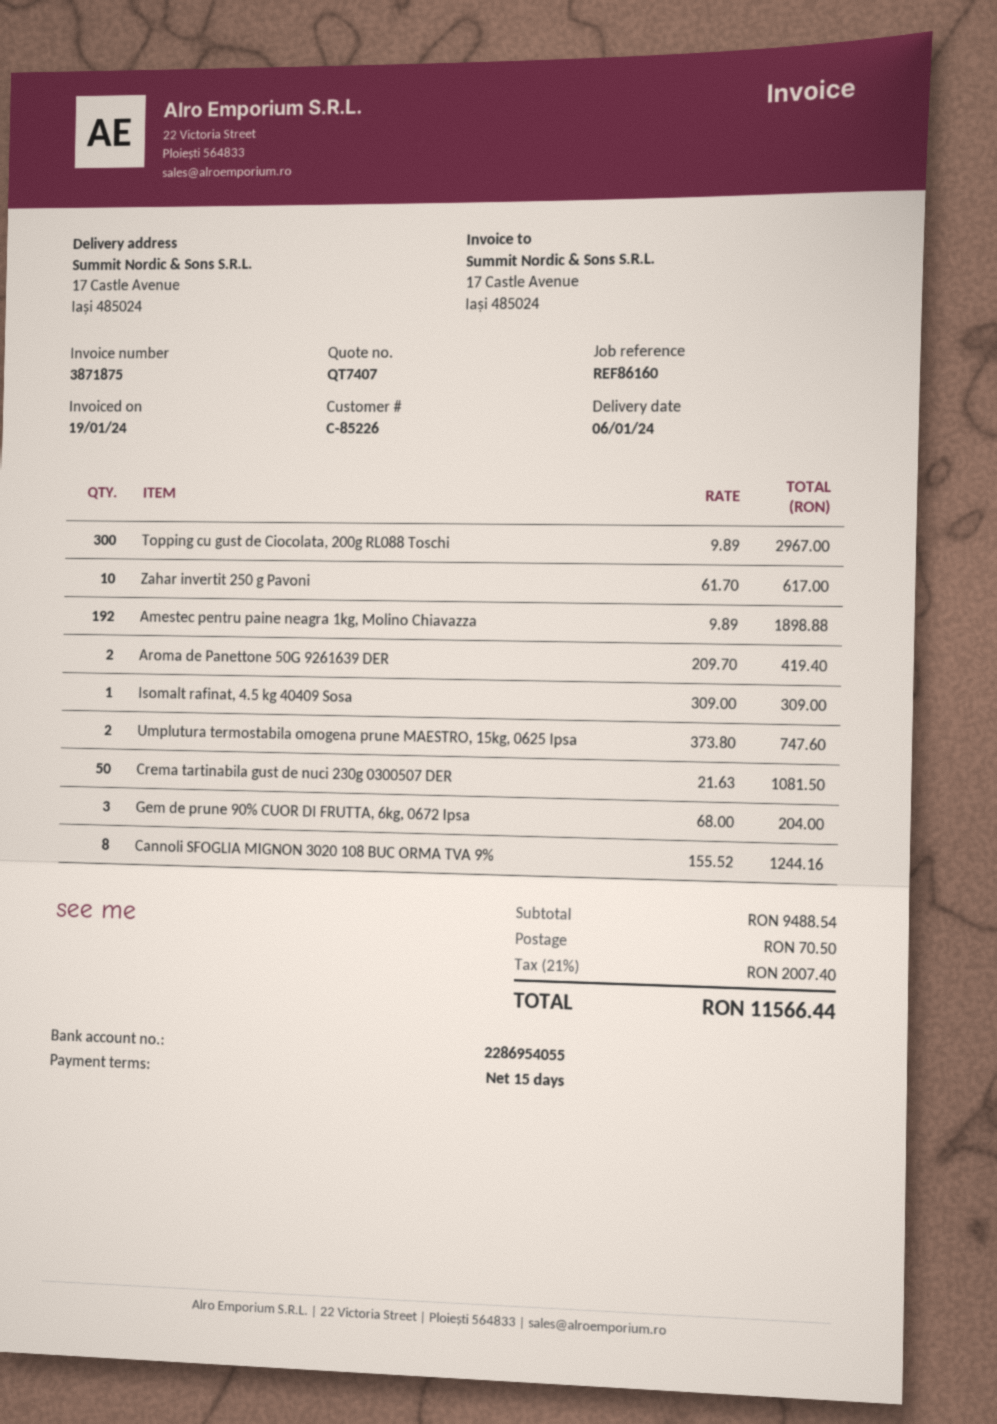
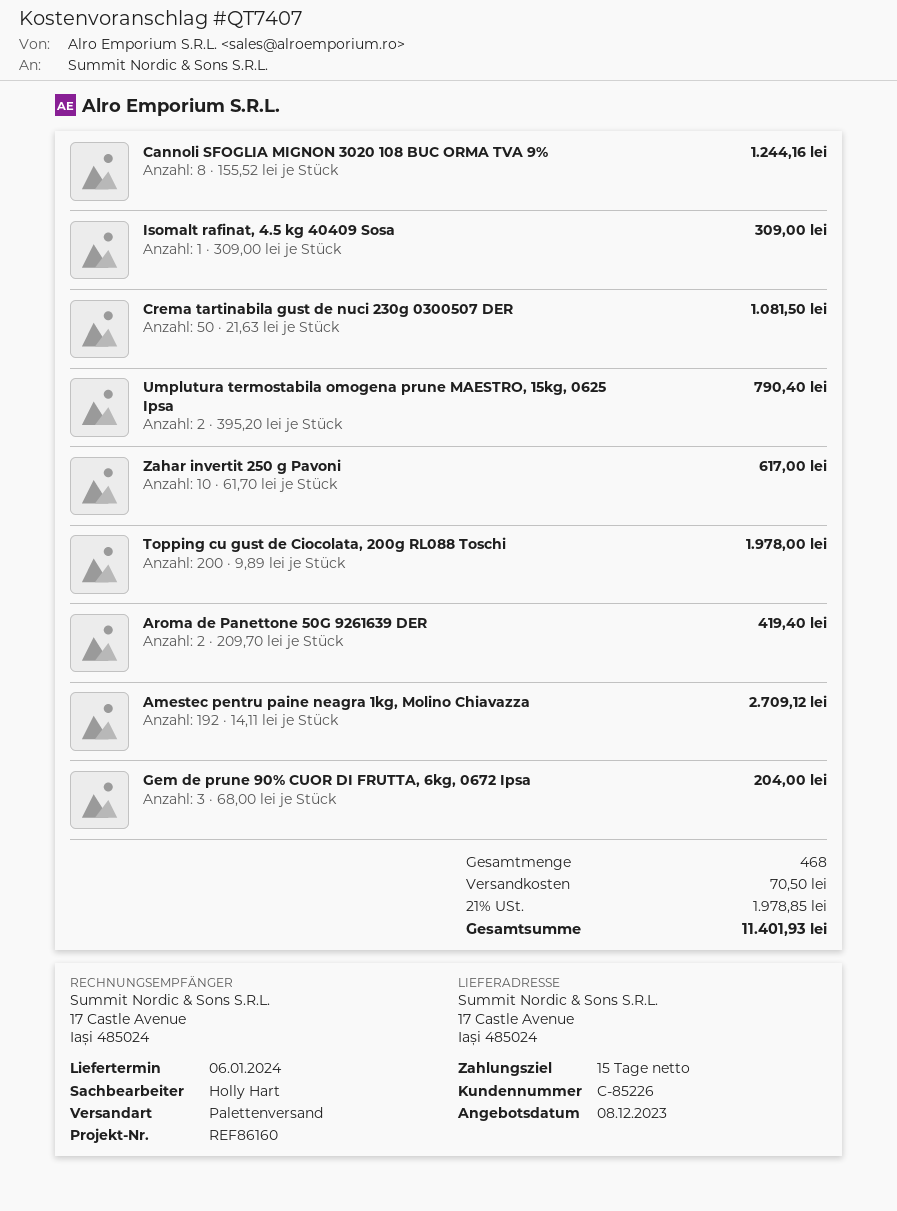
Topping cu gust de Ciocolata, 200g RL088 Toschi: 300 x 9.89 = 2967.00 -> 200 x 9.89 = 1978.00
Amestec pentru paine neagra 1kg, Molino Chiavazza: 192 x 9.89 = 1898.88 -> 192 x 14.11 = 2709.12
Umplutura termostabila omogena prune MAESTRO, 15kg, 0625 Ipsa: 2 x 373.80 = 747.60 -> 2 x 395.20 = 790.40
tax: 21% = 2007.40 -> 21% = 1978.85
total: 11566.44 -> 11401.93

